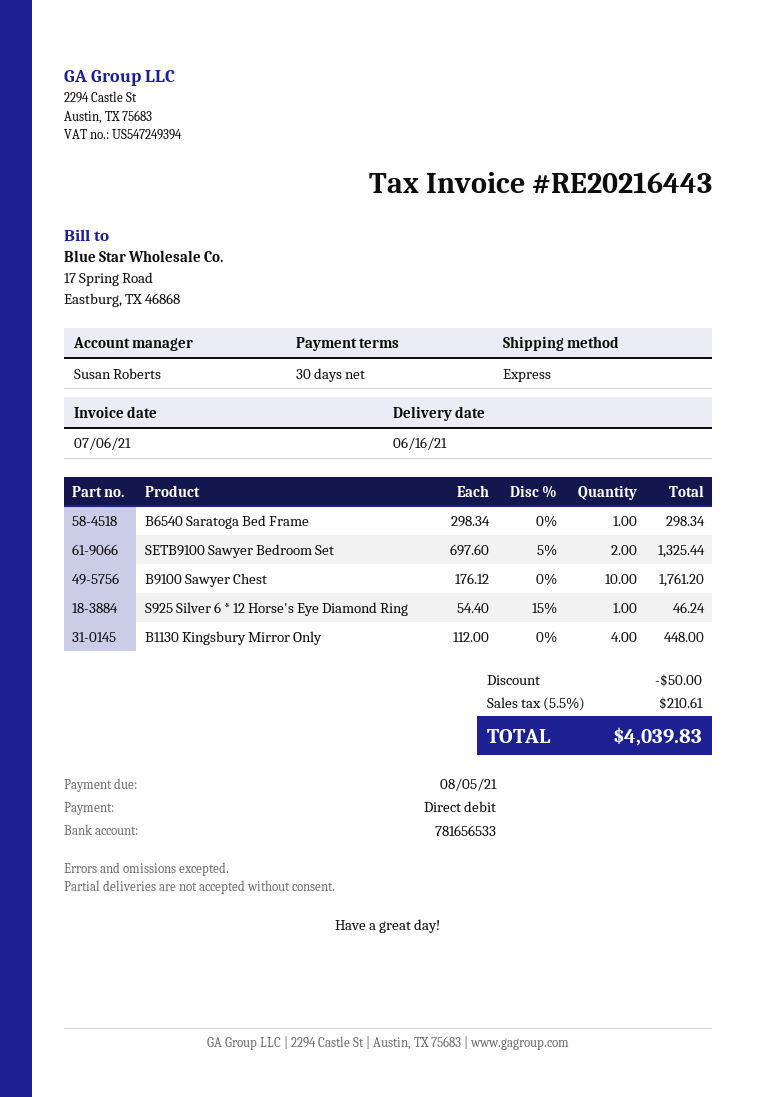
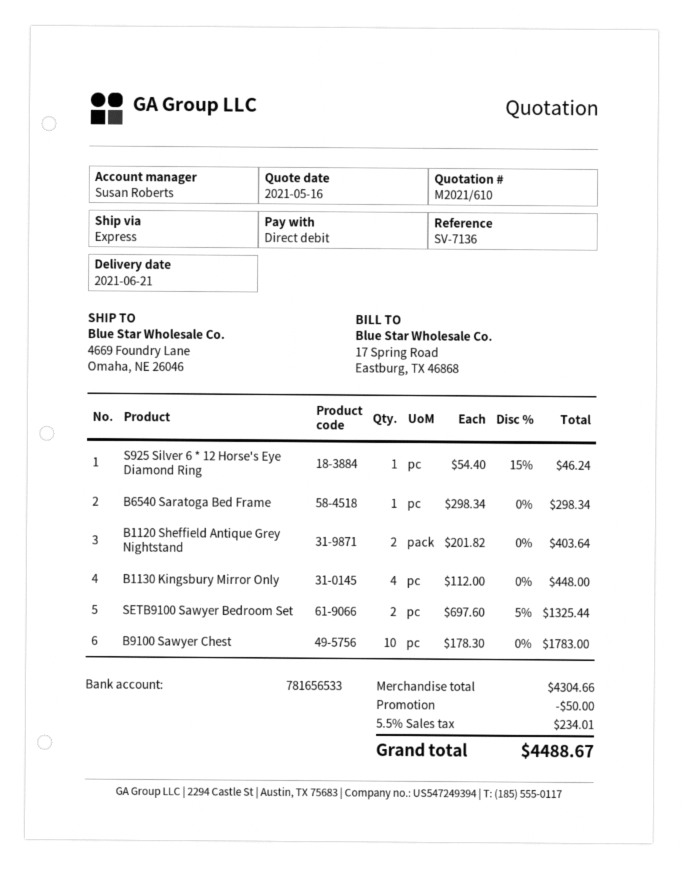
delivery date: 2021-06-16 -> 2021-06-21
B9100 Sawyer Chest: 10 x 176.12 = 1761.20 -> 10 x 178.30 = 1783.00
B1120 Sheffield Antique Grey Nightstand: none -> 2 x 201.82 = 403.64
tax: 5.5% = 210.61 -> 5.5% = 234.01
total: 4039.83 -> 4488.67

